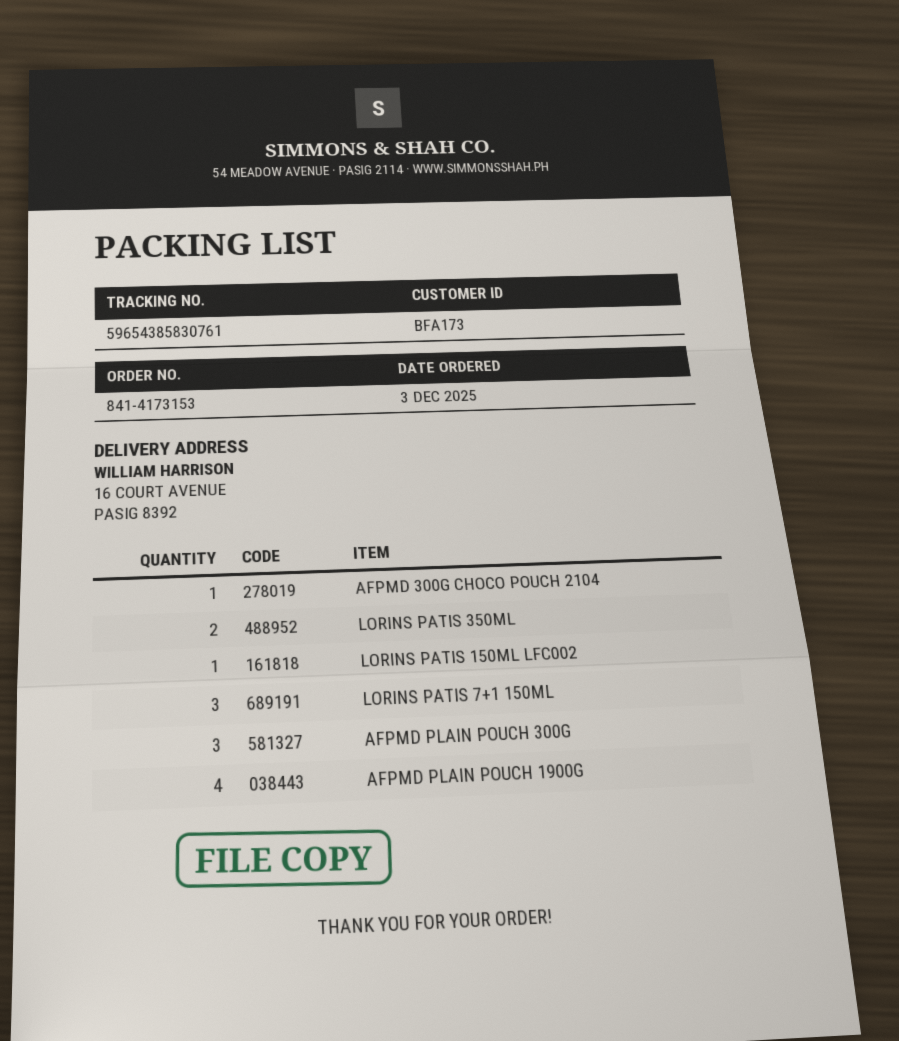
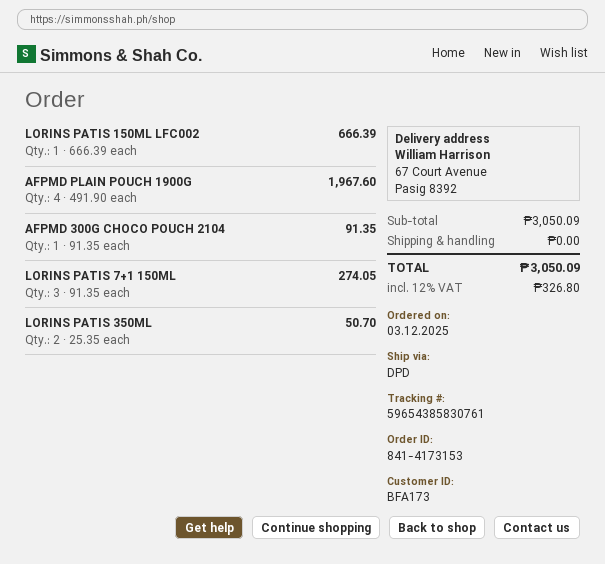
ship to: 16 COURT AVENUE, PASIG 8392 -> 67 Court Avenue, Pasig 8392
AFPMD PLAIN POUCH 300G: 3 -> none

